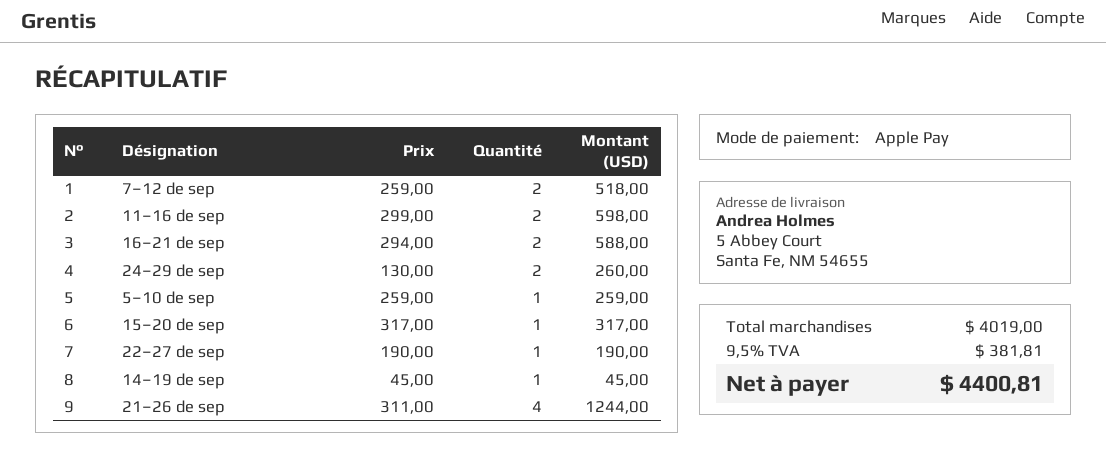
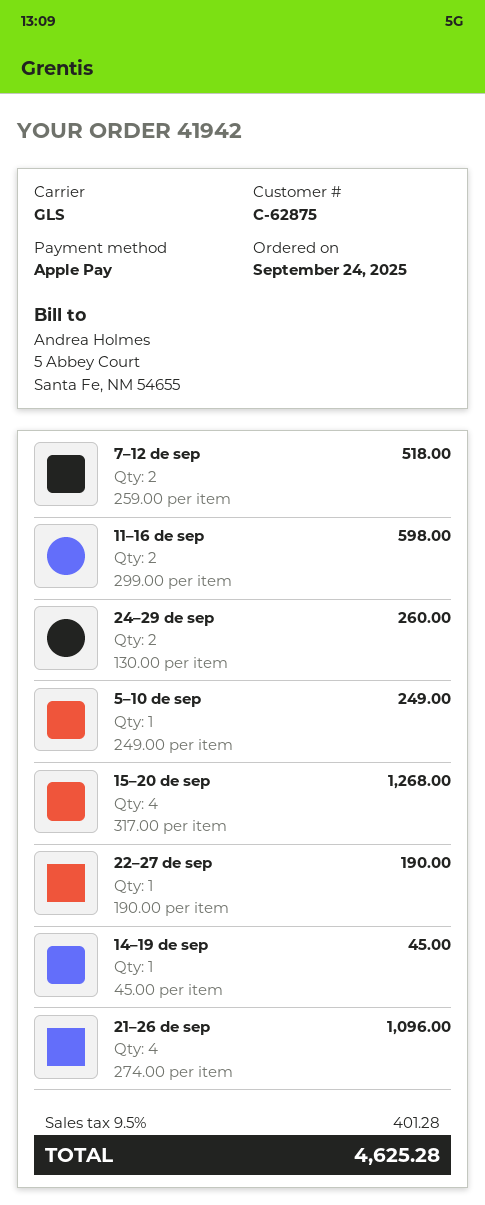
16–21 de sep: 2 x 294.00 = 588.00 -> none
5–10 de sep: 1 x 259.00 = 259.00 -> 1 x 249.00 = 249.00
15–20 de sep: 1 x 317.00 = 317.00 -> 4 x 317.00 = 1268.00
21–26 de sep: 4 x 311.00 = 1244.00 -> 4 x 274.00 = 1096.00
tax: 9.5% = 381.81 -> 9.5% = 401.28
total: 4400.81 -> 4625.28

